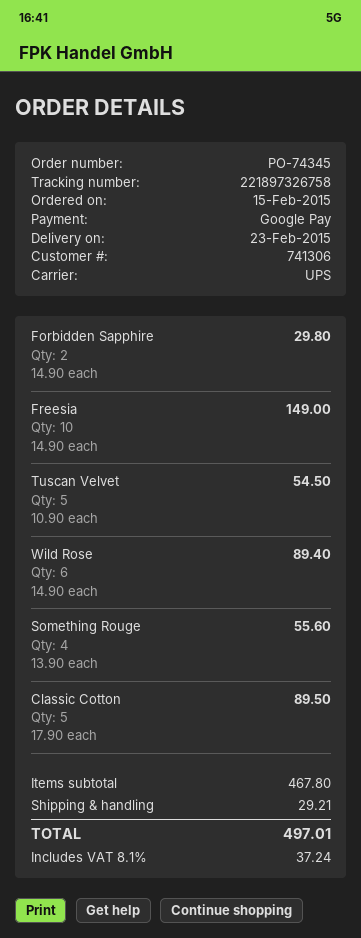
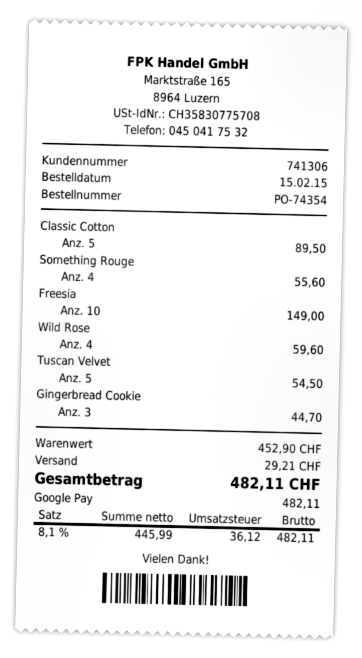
order number: PO-74345 -> PO-74354
Forbidden Sapphire: 2 for 29.80 -> none
Wild Rose: 6 for 89.40 -> 4 for 59.60
Gingerbread Cookie: none -> 3 for 44.70
subtotal: 467.80 -> 452.90
tax: 8.1% = 37.24 -> 8.1% = 36.12
total: 497.01 -> 482.11

